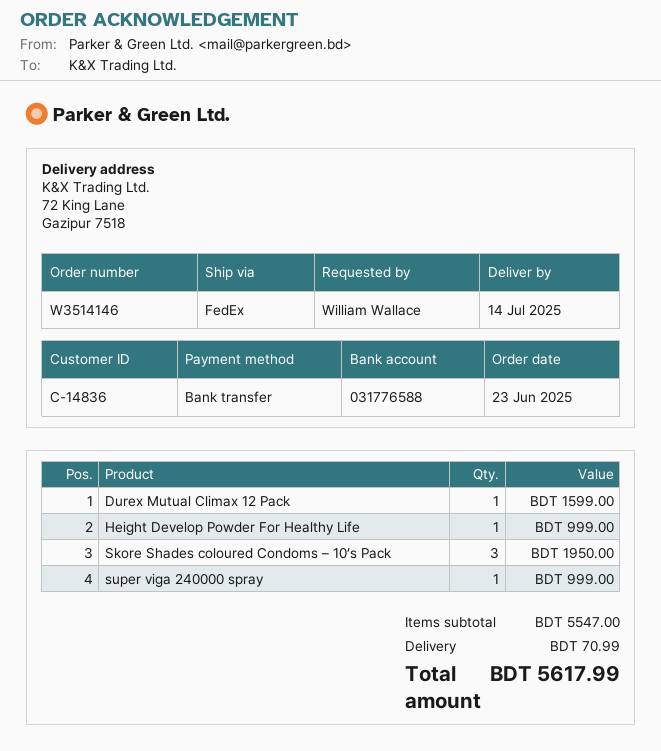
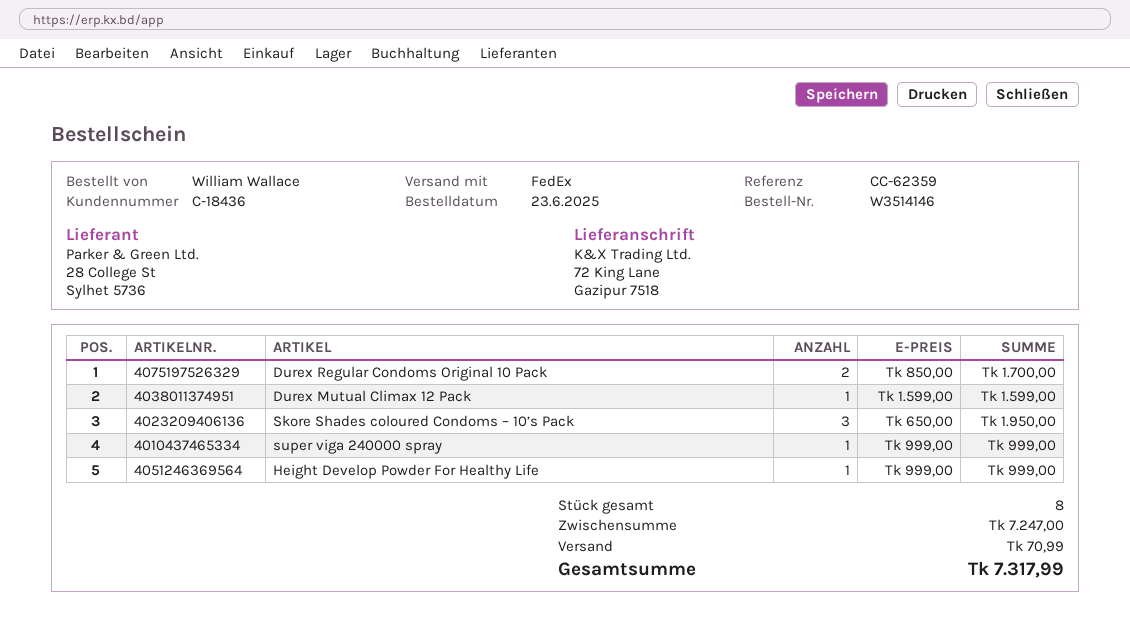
customer number: C-14836 -> C-18436
Durex Regular Condoms Original 10 Pack: none -> 2 for 1700.00
subtotal: 5547.00 -> 7247.00
total: 5617.99 -> 7317.99

